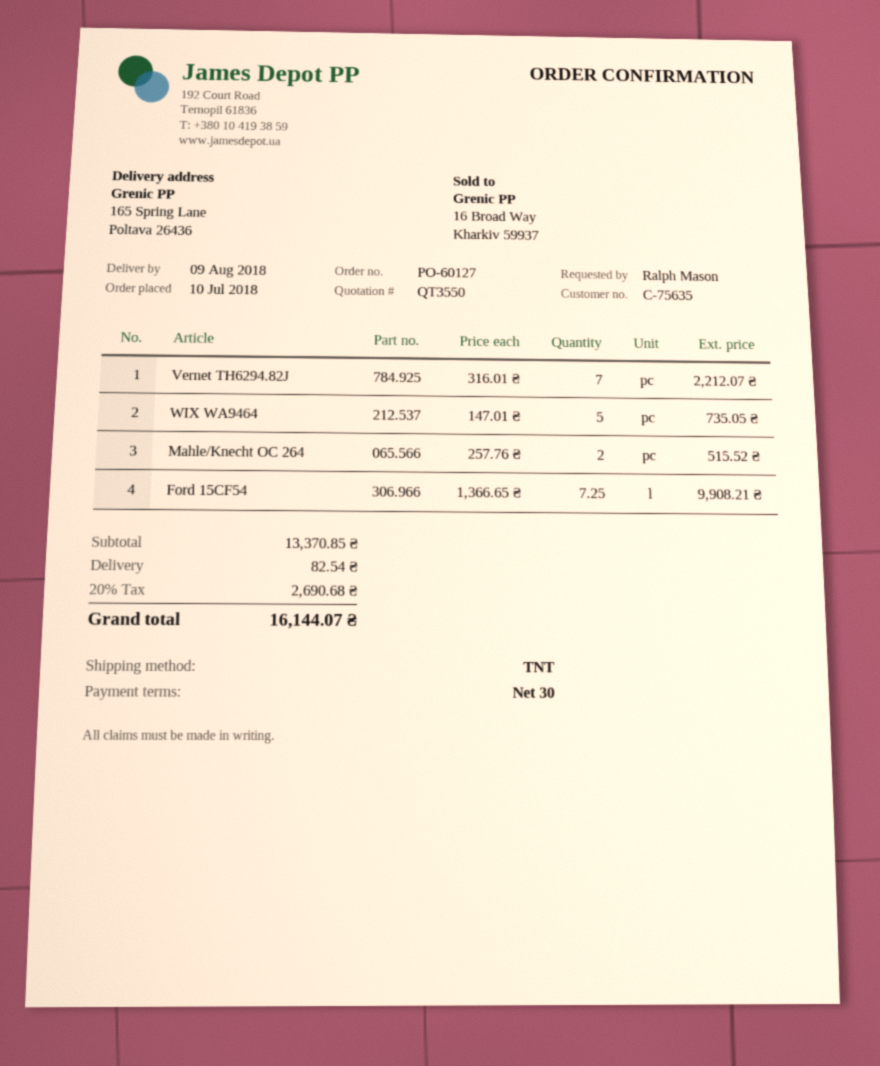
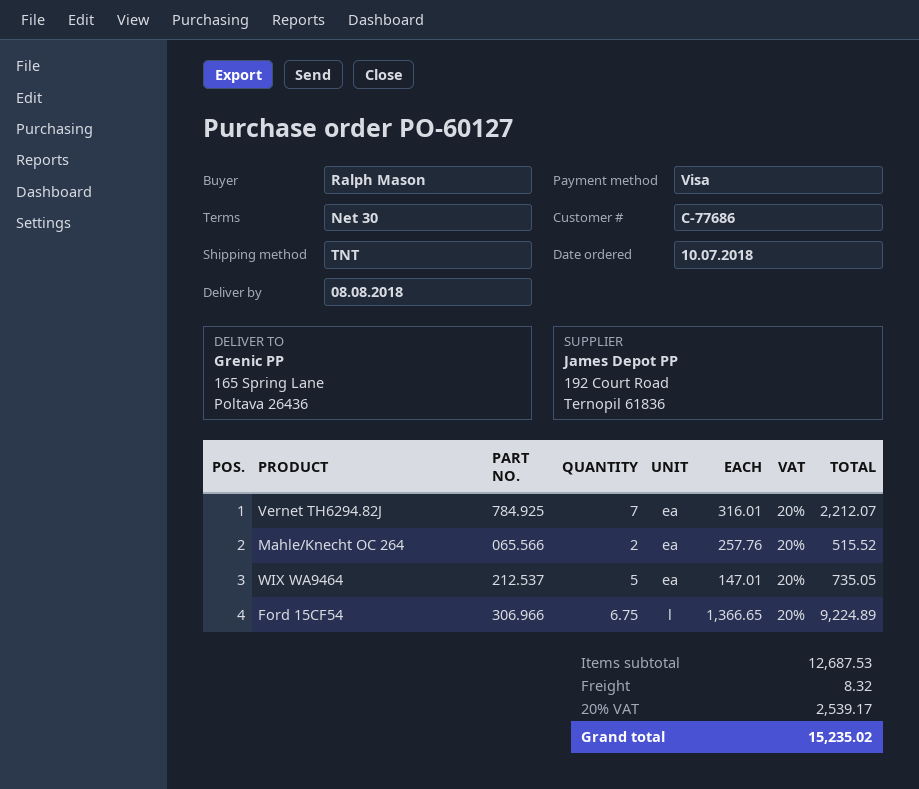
delivery date: 2018-08-09 -> 2018-08-08
customer number: C-75635 -> C-77686
Ford 15CF54: 7.25 x 1366.65 = 9908.21 -> 6.75 x 1366.65 = 9224.89
subtotal: 13370.85 -> 12687.53
shipping: 82.54 -> 8.32
tax: 20% = 2690.68 -> 20% = 2539.17
total: 16144.07 -> 15235.02

